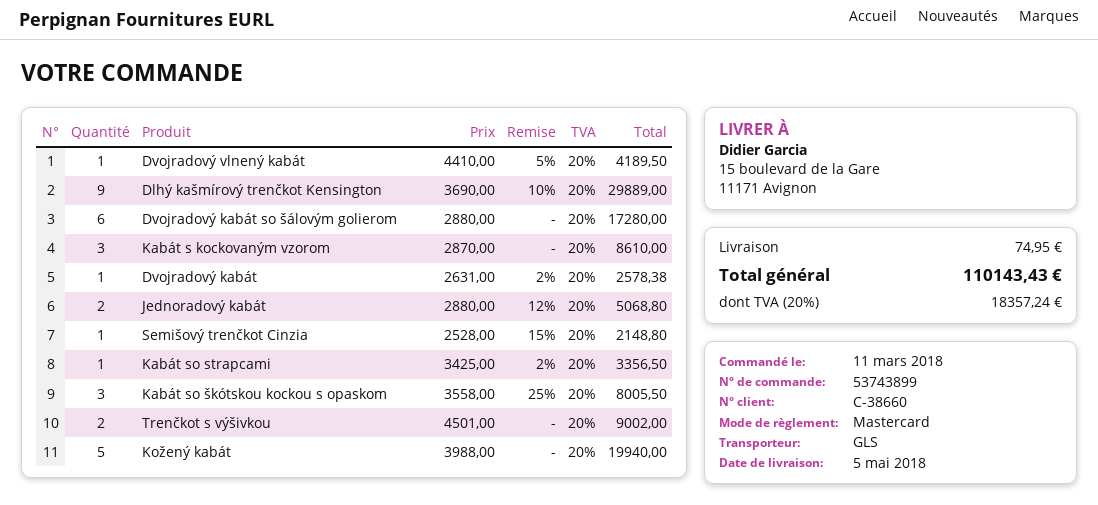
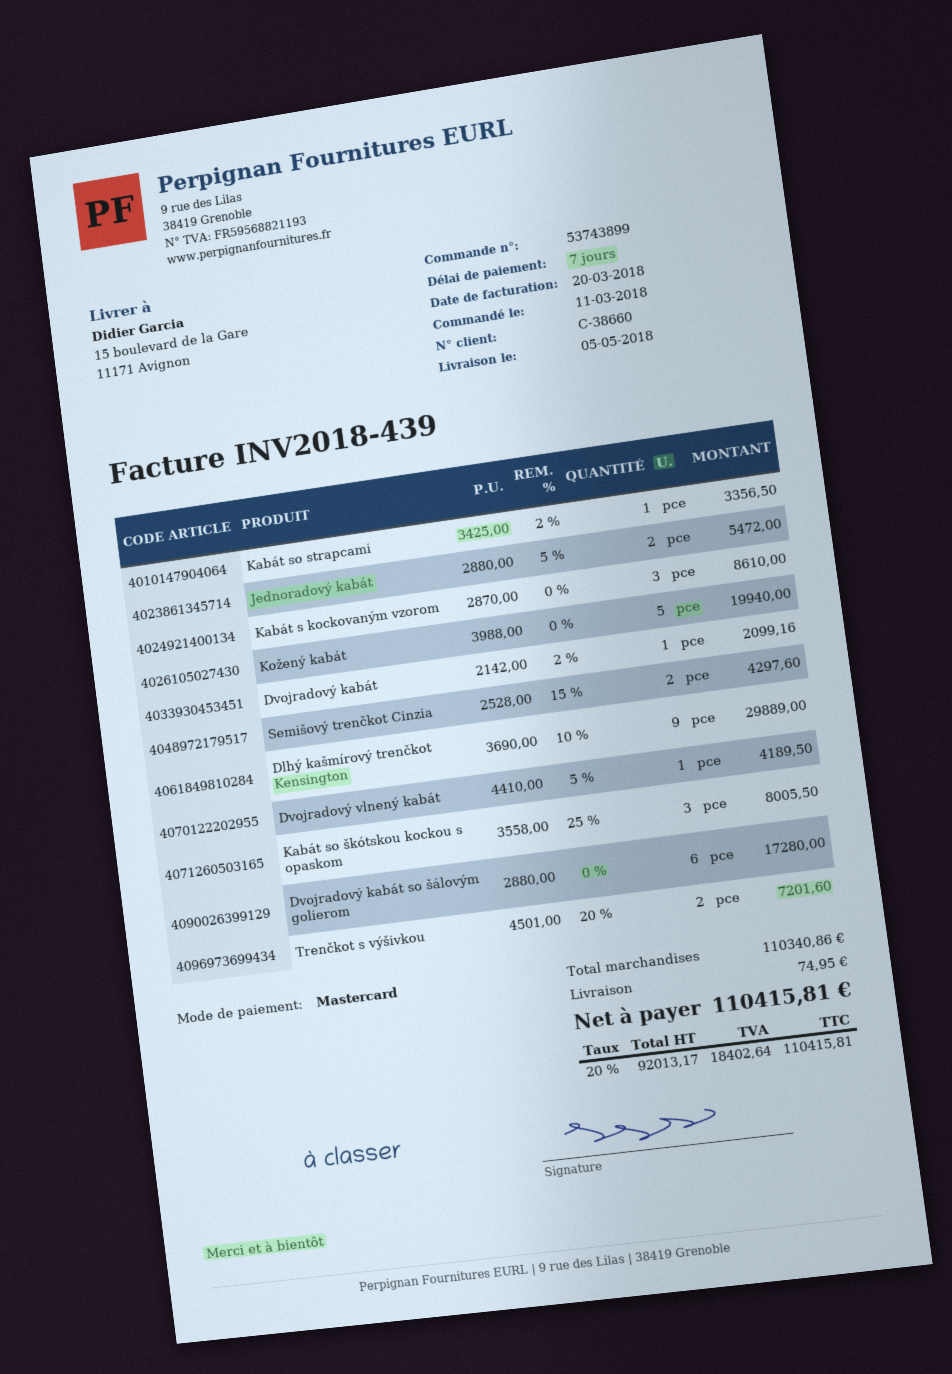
Dvojradový kabát: 1 x 2631.00 - 2% = 2578.38 -> 1 x 2142.00 - 2% = 2099.16
Jednoradový kabát: 2 x 2880.00 - 12% = 5068.80 -> 2 x 2880.00 - 5% = 5472.00
Semišový trenčkot Cinzia: 1 x 2528.00 - 15% = 2148.80 -> 2 x 2528.00 - 15% = 4297.60
Trenčkot s výšivkou: 2 x 4501.00 = 9002.00 -> 2 x 4501.00 - 20% = 7201.60
tax: 20% = 18357.24 -> 20% = 18402.64
total: 110143.43 -> 110415.81

